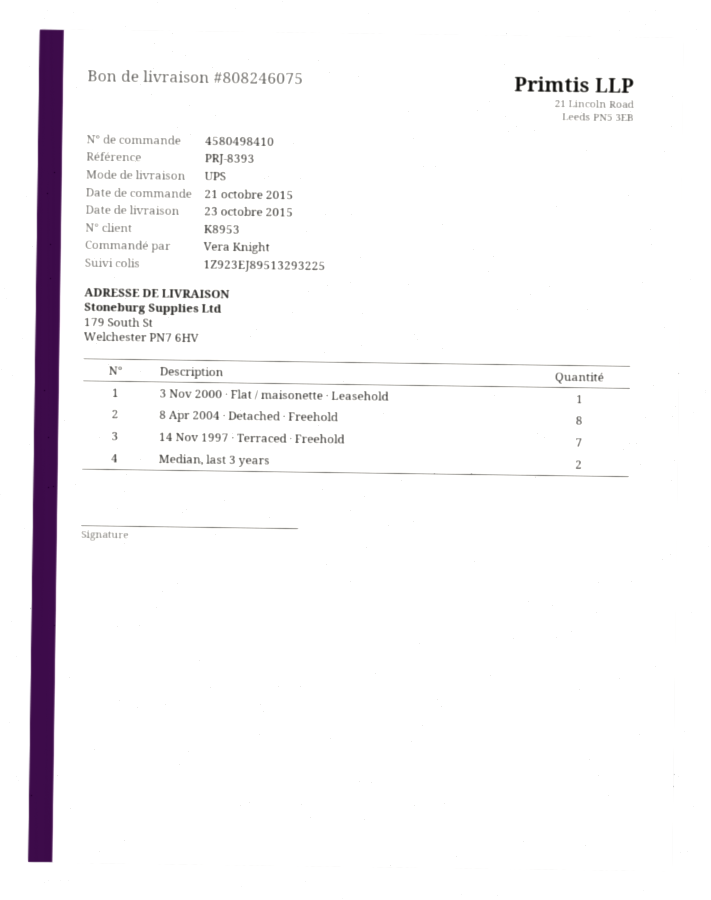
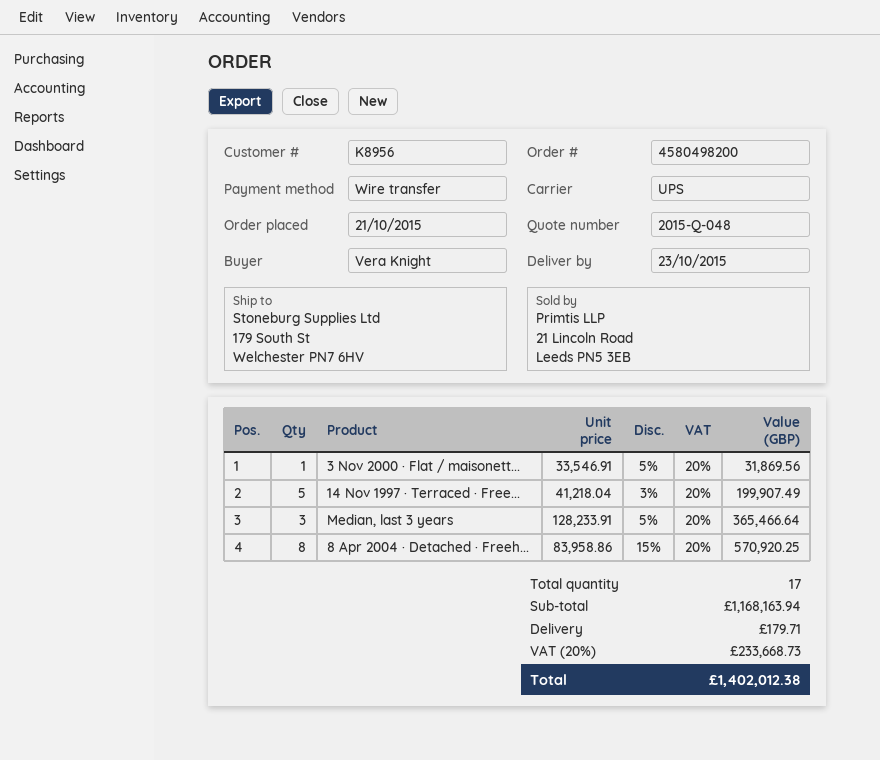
order number: 4580498410 -> 4580498200
customer number: K8953 -> K8956
14 Nov 1997 · Terraced · Freehold: 7 -> 5
Median, last 3 years: 2 -> 3

